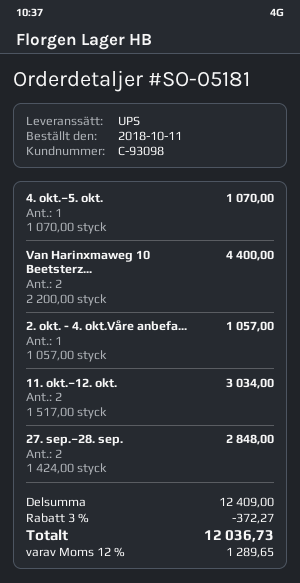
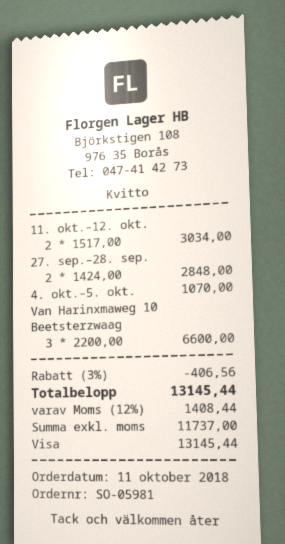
order number: SO-05181 -> SO-05981
Van Harinxmaweg 10 Beetsterz...: 2 x 2200.00 = 4400.00 -> 3 x 2200.00 = 6600.00
2. okt. - 4. okt.Våre anbefa...: 1 x 1057.00 = 1057.00 -> none
discount: 3% = 372.27 -> 3% = 406.56
tax: 12% = 1289.65 -> 12% = 1408.44
total: 12036.73 -> 13145.44

